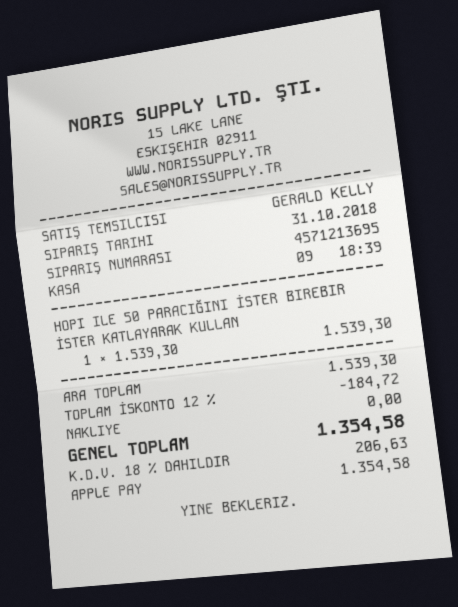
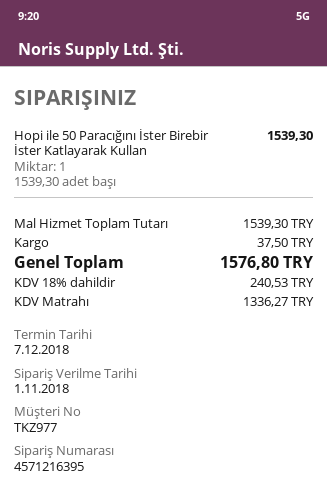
order number: 4571213695 -> 4571216395
order date: 2018-10-31 -> 2018-11-01
discount: 12% = 184.72 -> none
shipping: 0.00 -> 37.50
tax: 18% = 206.63 -> 18% = 240.53
total: 1354.58 -> 1576.80

